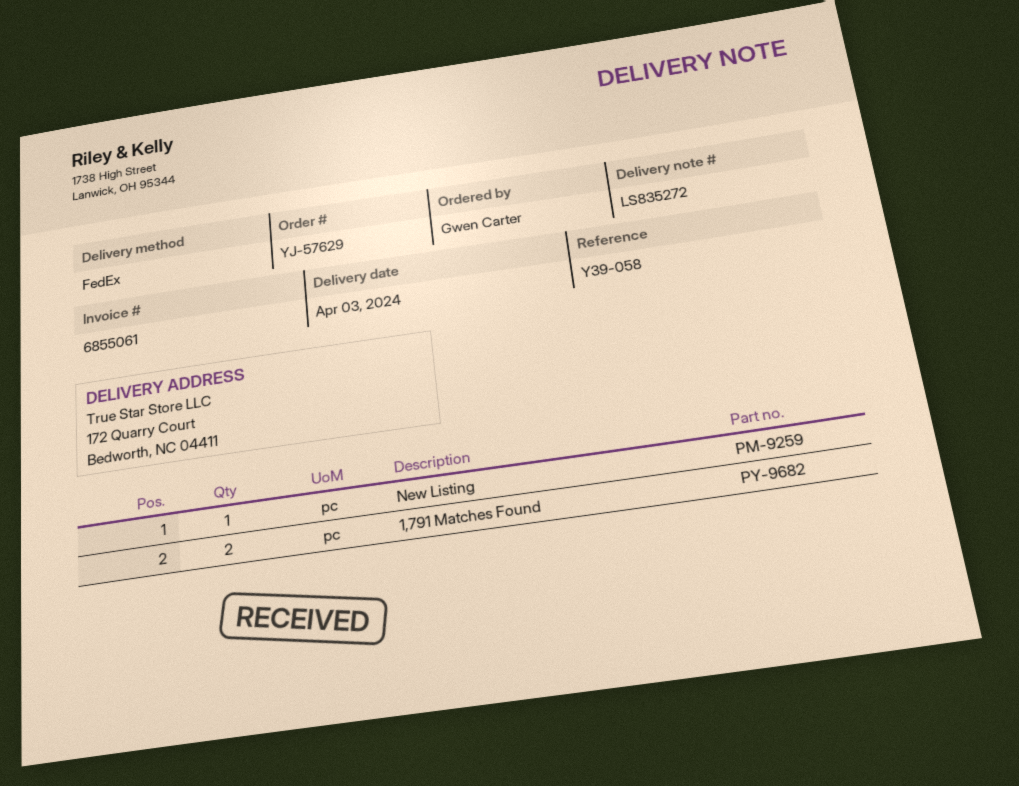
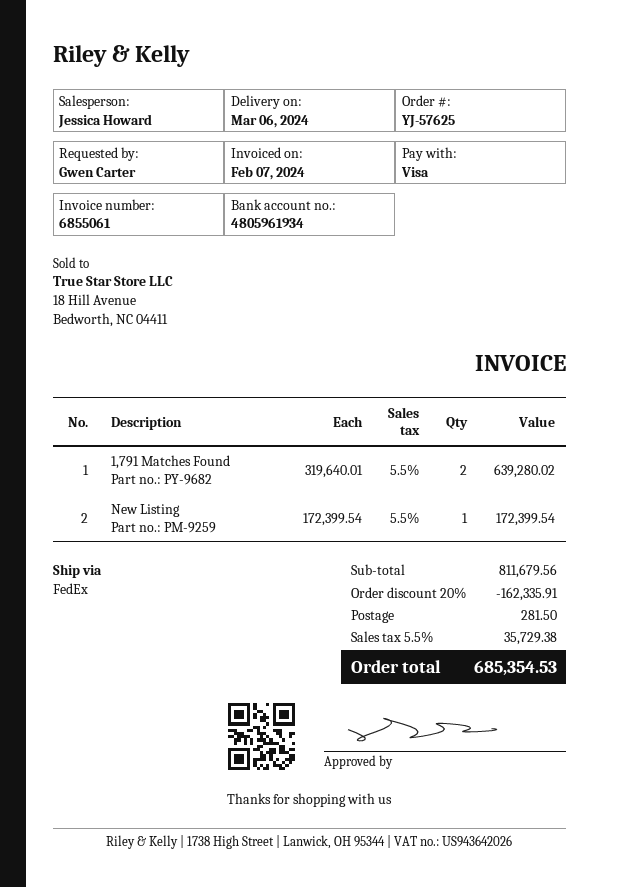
order number: YJ-57629 -> YJ-57625
delivery date: 2024-04-03 -> 2024-03-06

